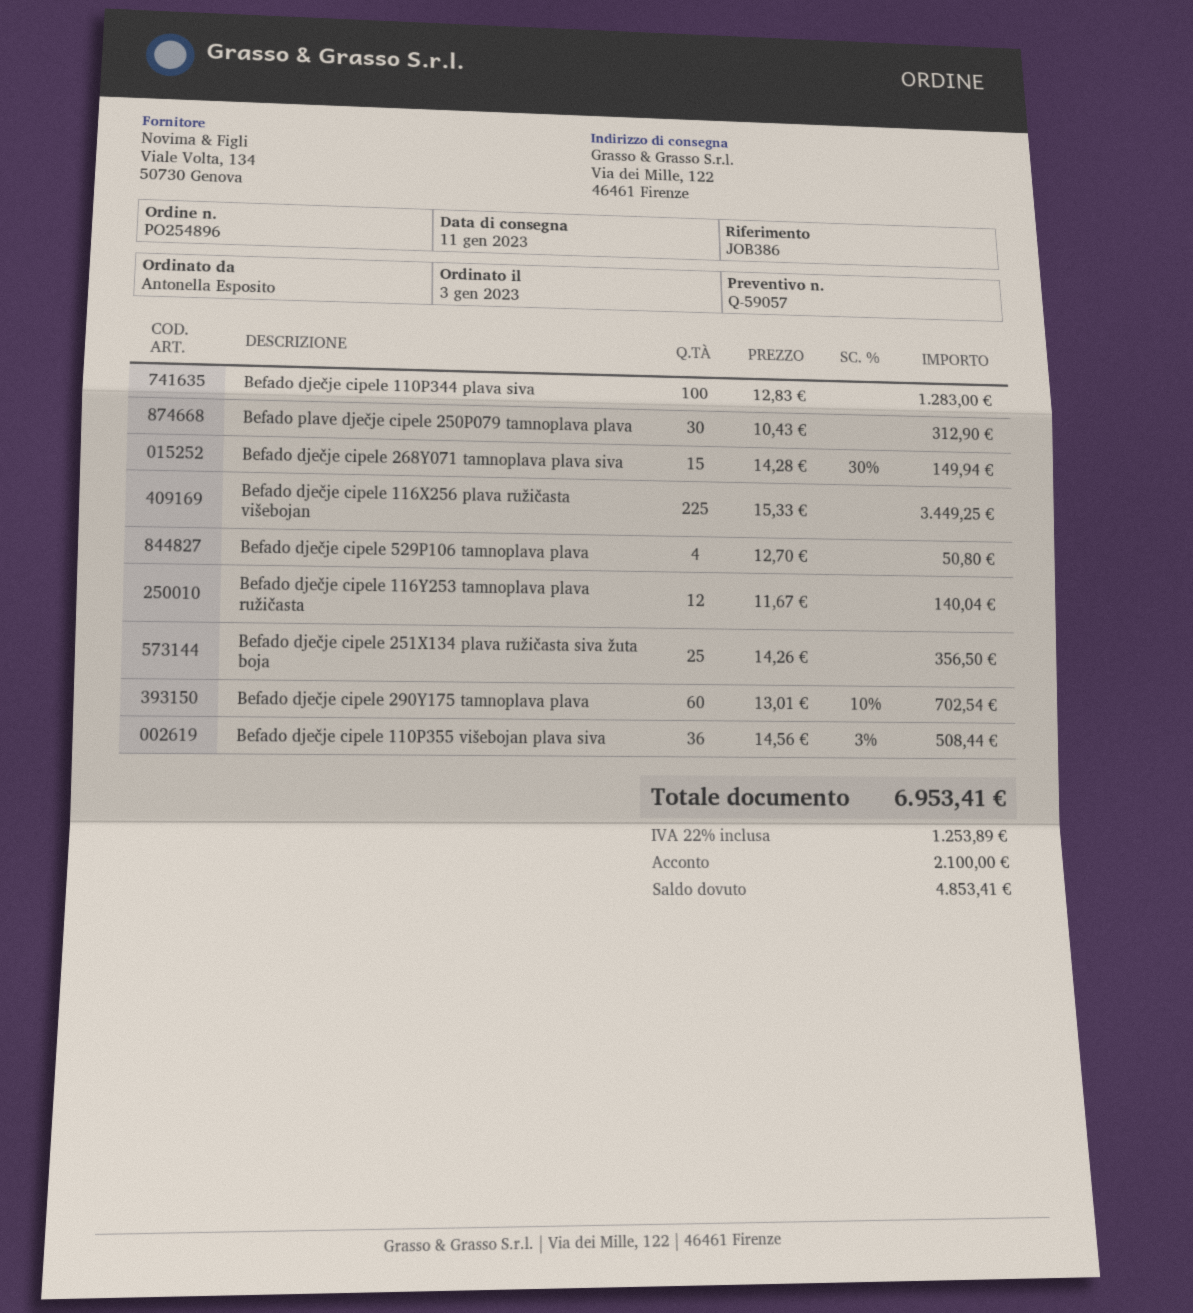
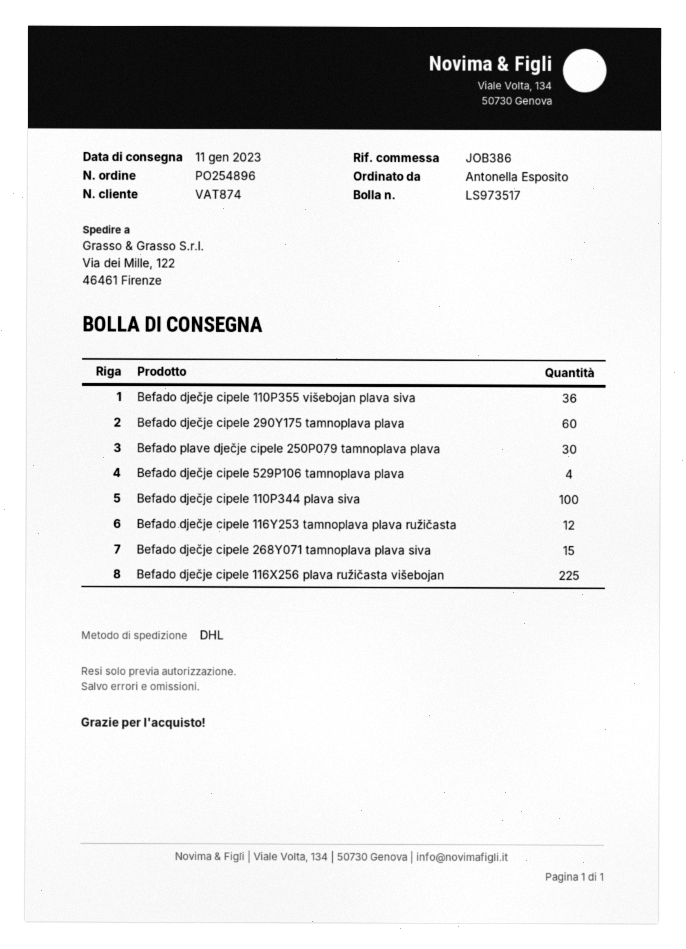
Befado dječje cipele 251X134 plava ružičasta siva žuta boja: 25 -> none

